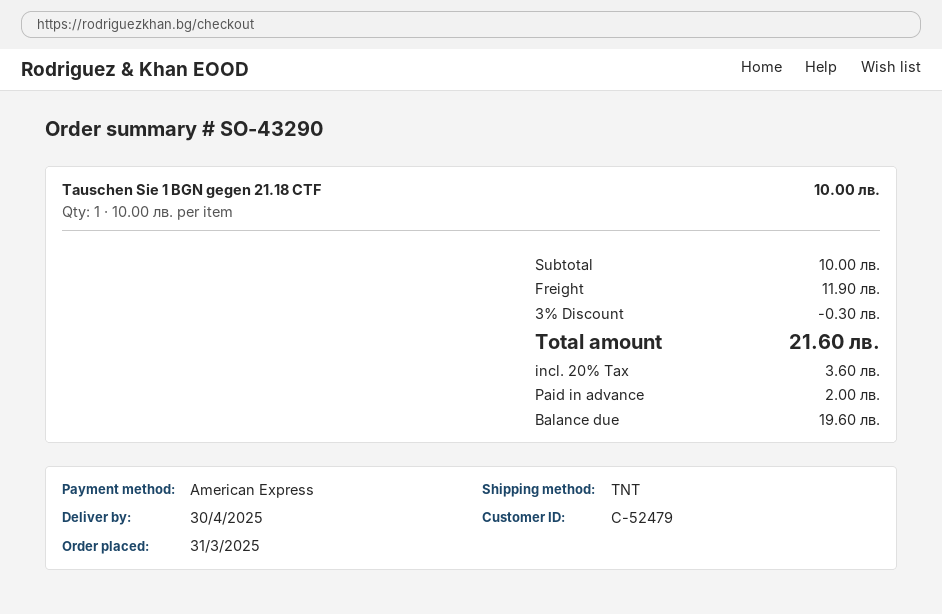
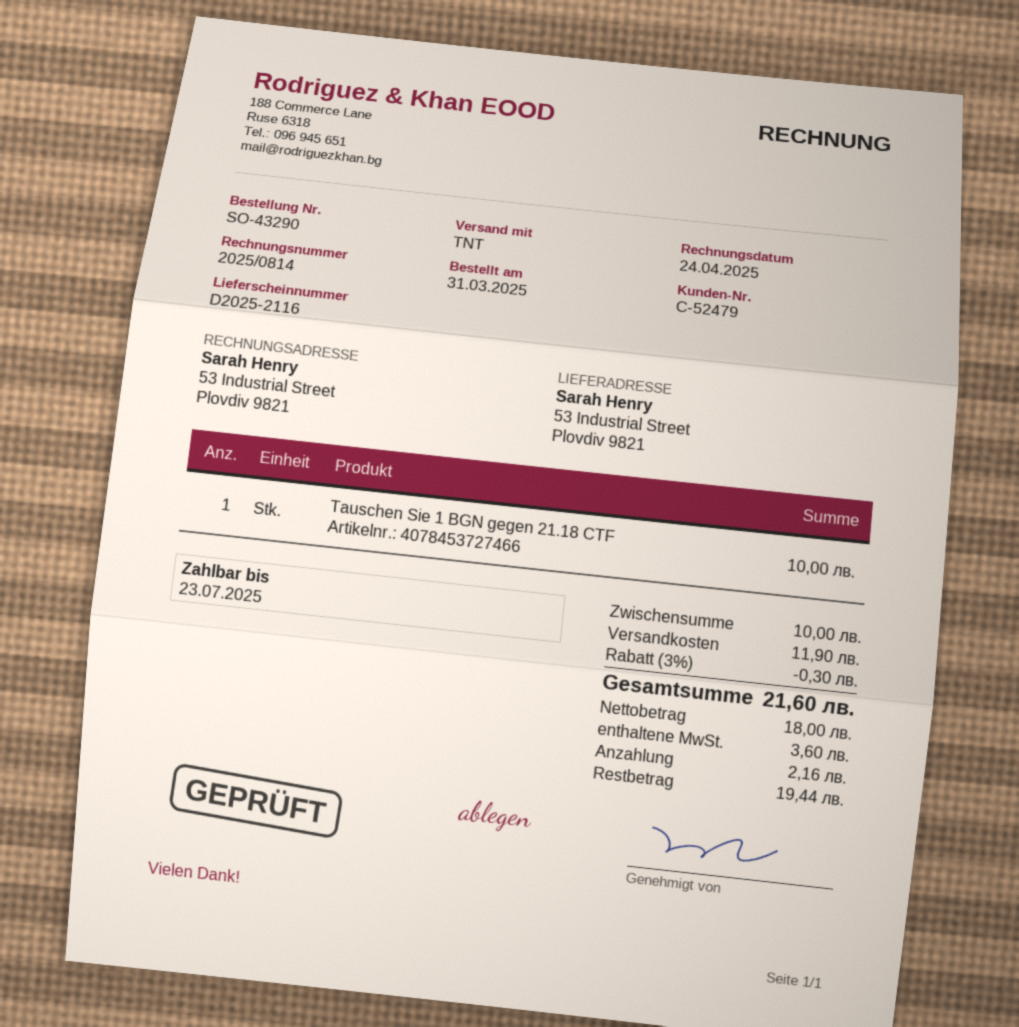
deposit: 2.00 -> 2.16
balance: 19.60 -> 19.44

